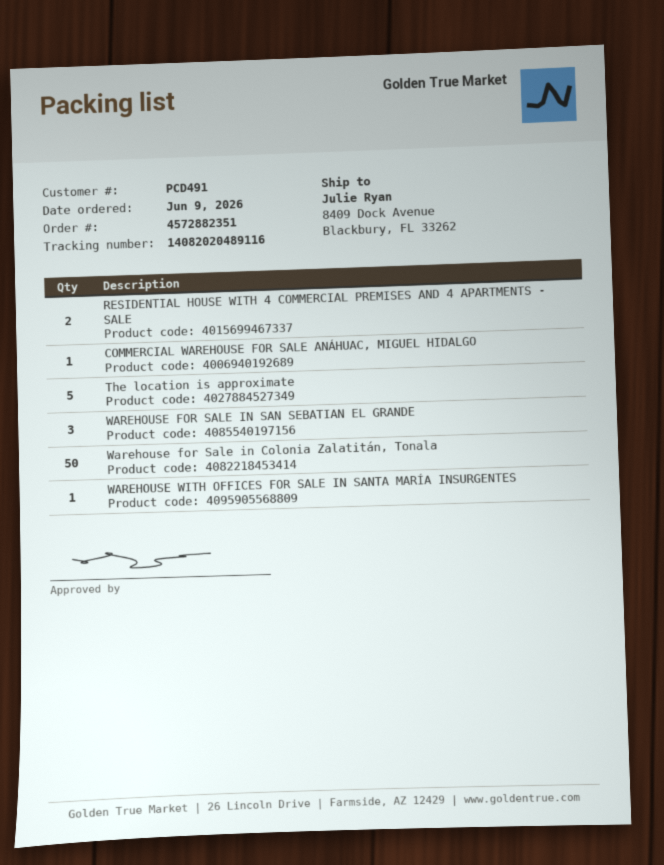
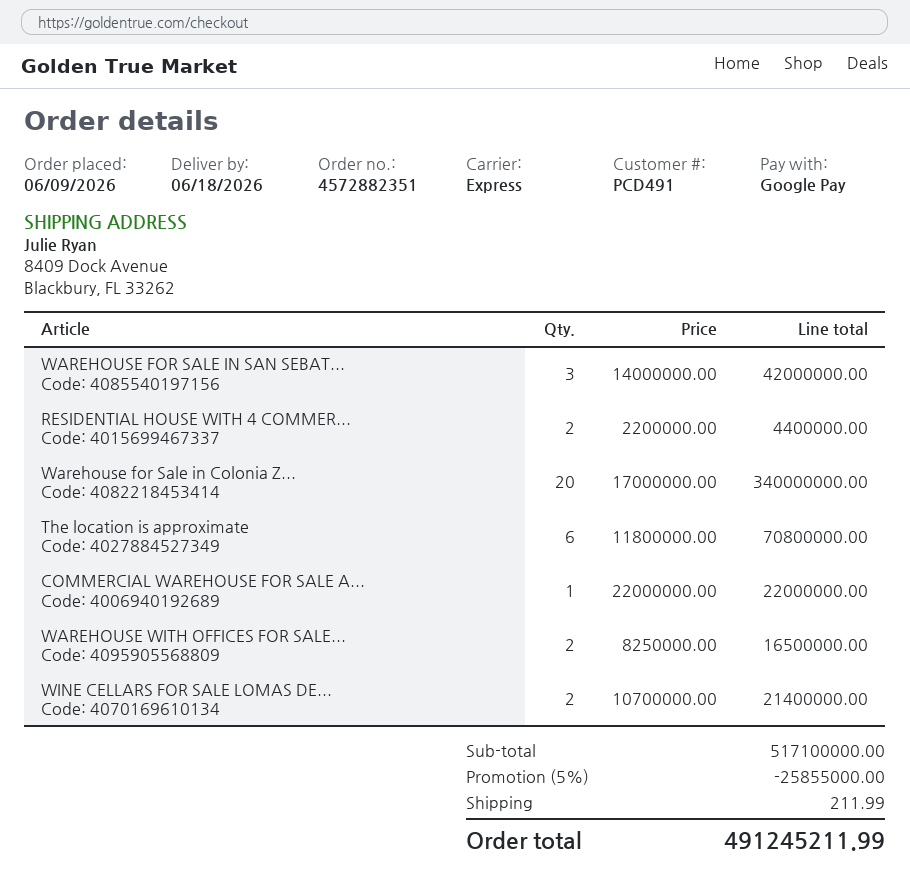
The location is approximate: 5 -> 6
Warehouse for Sale in Colonia Zalatitán, Tonala: 50 -> 20
WAREHOUSE WITH OFFICES FOR SALE IN SANTA MARÍA INSURGENTES: 1 -> 2
WINE CELLARS FOR SALE LOMAS DE...: none -> 2

